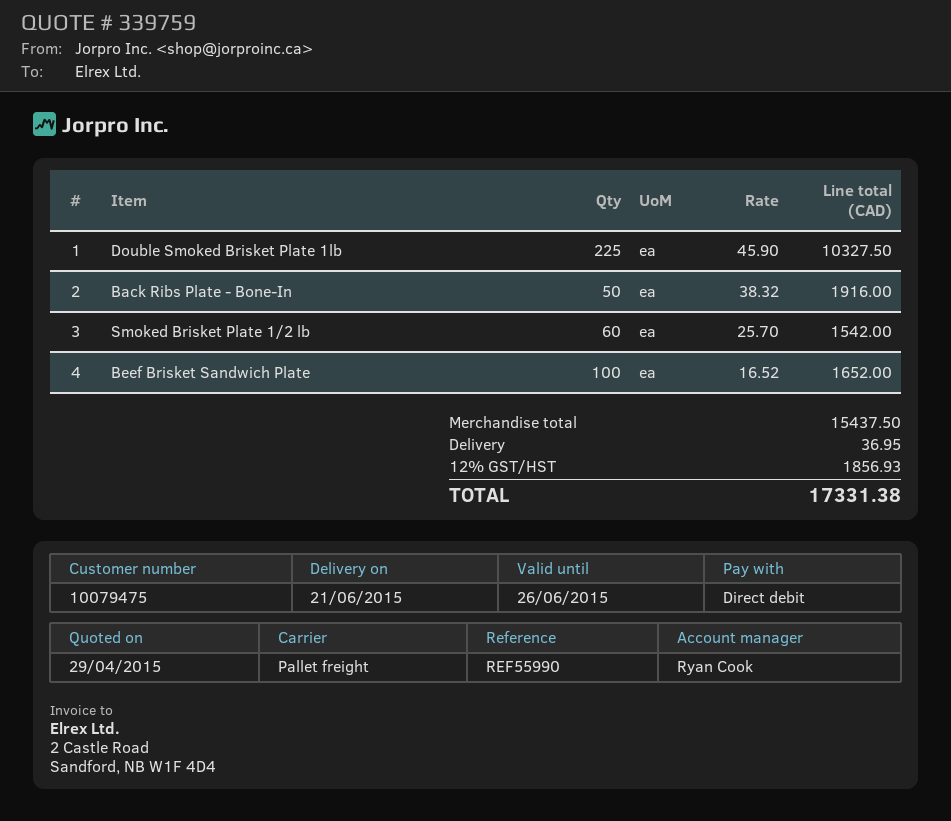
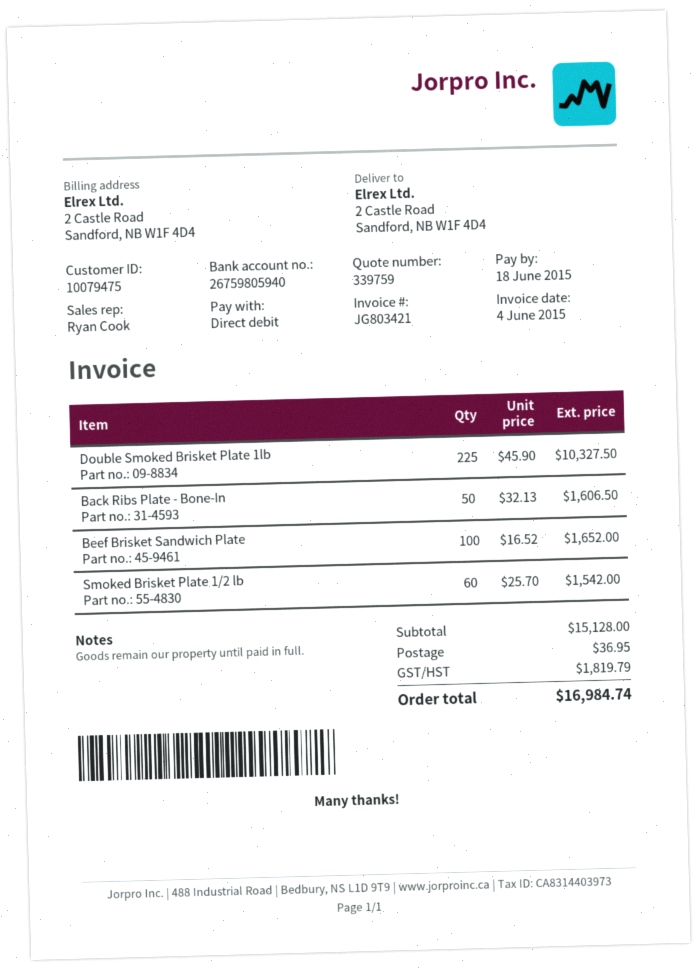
Back Ribs Plate - Bone-In: 50 x 38.32 = 1916.00 -> 50 x 32.13 = 1606.50
subtotal: 15437.50 -> 15128.00
tax: 1856.93 -> 1819.79
total: 17331.38 -> 16984.74

